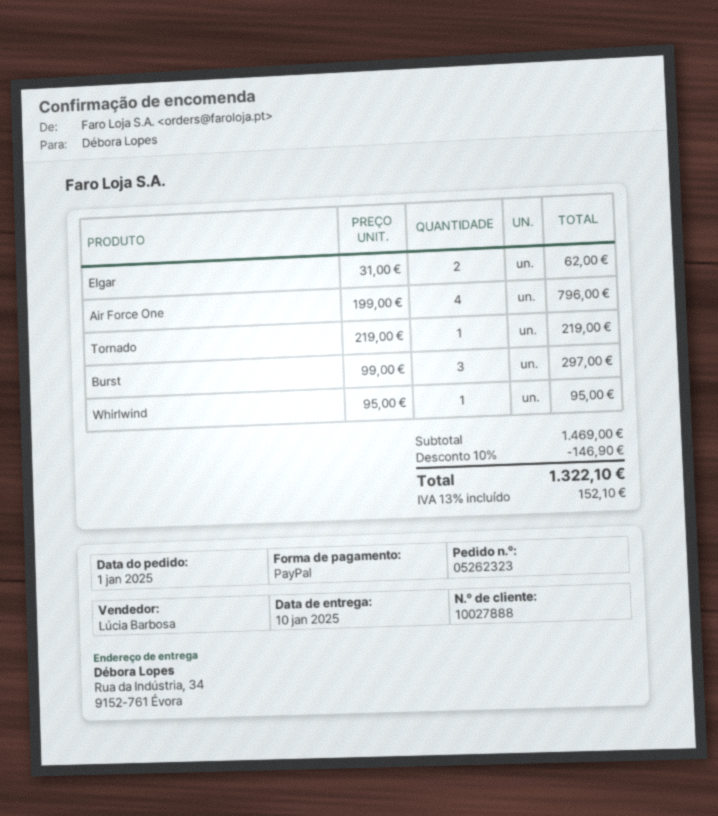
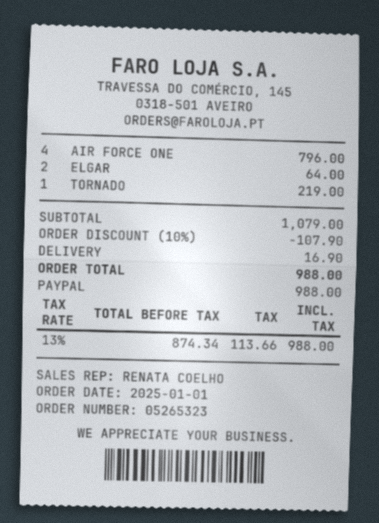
order number: 05262323 -> 05265323
sales rep: Lúcia Barbosa -> RENATA COELHO
Elgar: 2 for 62.00 -> 2 for 64.00
Burst: 3 for 297.00 -> none
Whirlwind: 1 for 95.00 -> none
subtotal: 1469.00 -> 1079.00
discount: 10% = 146.90 -> 10% = 107.90
shipping: none -> 16.90
tax: 13% = 152.10 -> 13% = 113.66
total: 1322.10 -> 988.00

